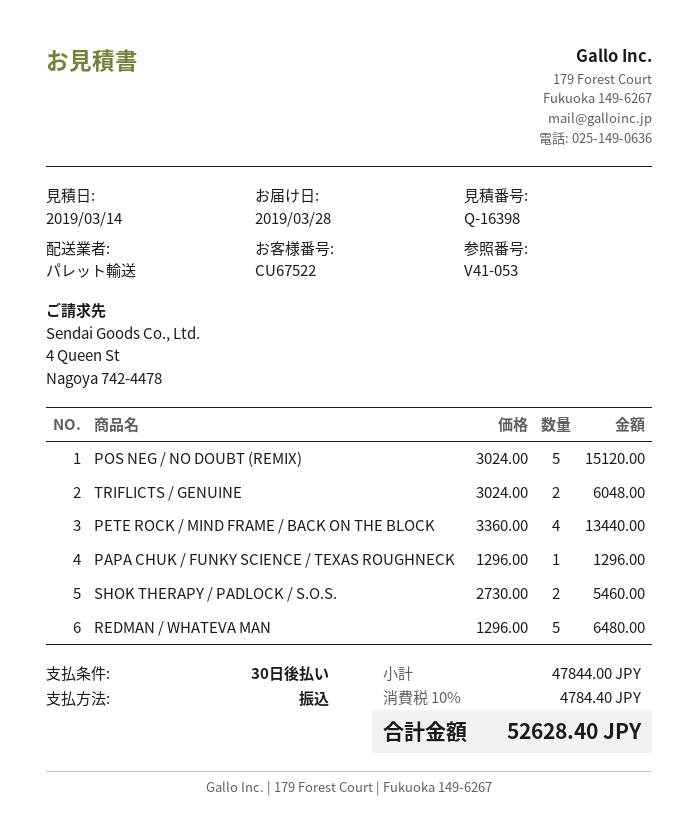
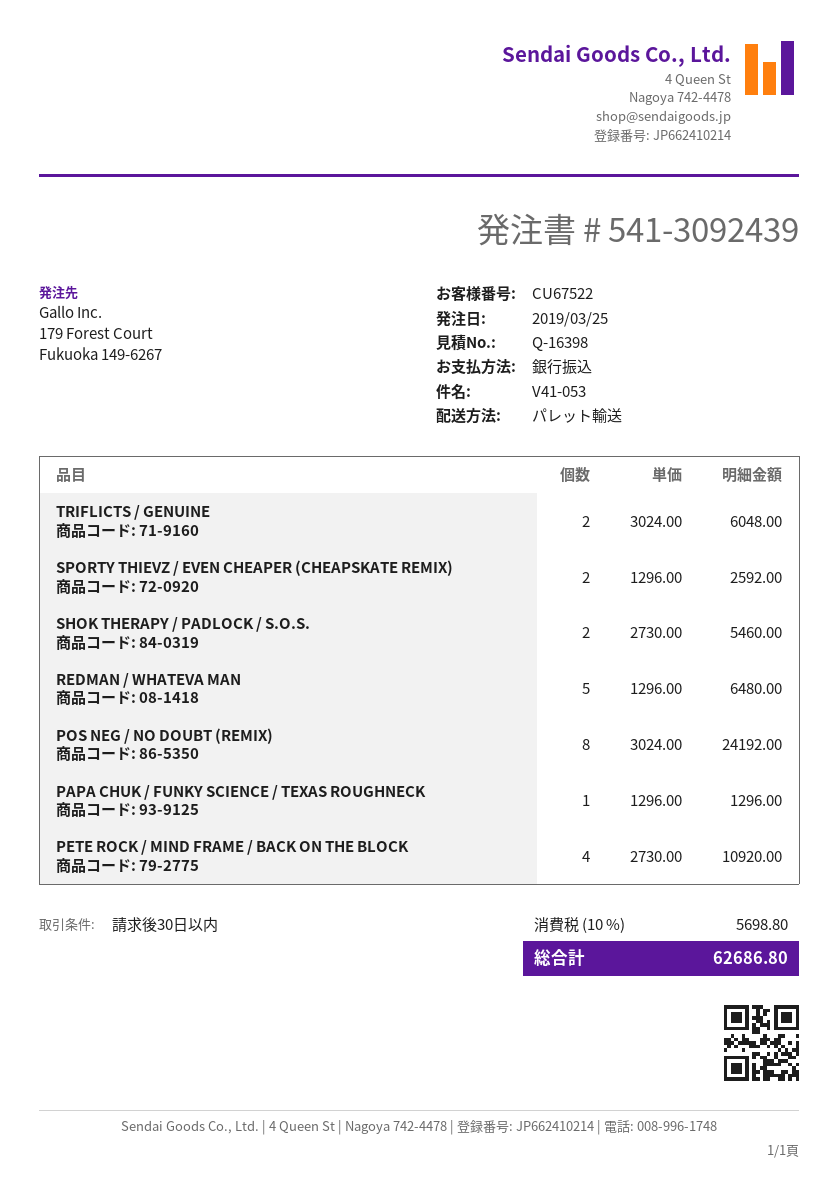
POS NEG / NO DOUBT (REMIX): 5 x 3024.00 = 15120.00 -> 8 x 3024.00 = 24192.00
PETE ROCK / MIND FRAME / BACK ON THE BLOCK: 4 x 3360.00 = 13440.00 -> 4 x 2730.00 = 10920.00
SPORTY THIEVZ / EVEN CHEAPER (CHEAPSKATE REMIX): none -> 2 x 1296.00 = 2592.00
tax: 10% = 4784.40 -> 10% = 5698.80
total: 52628.40 -> 62686.80

